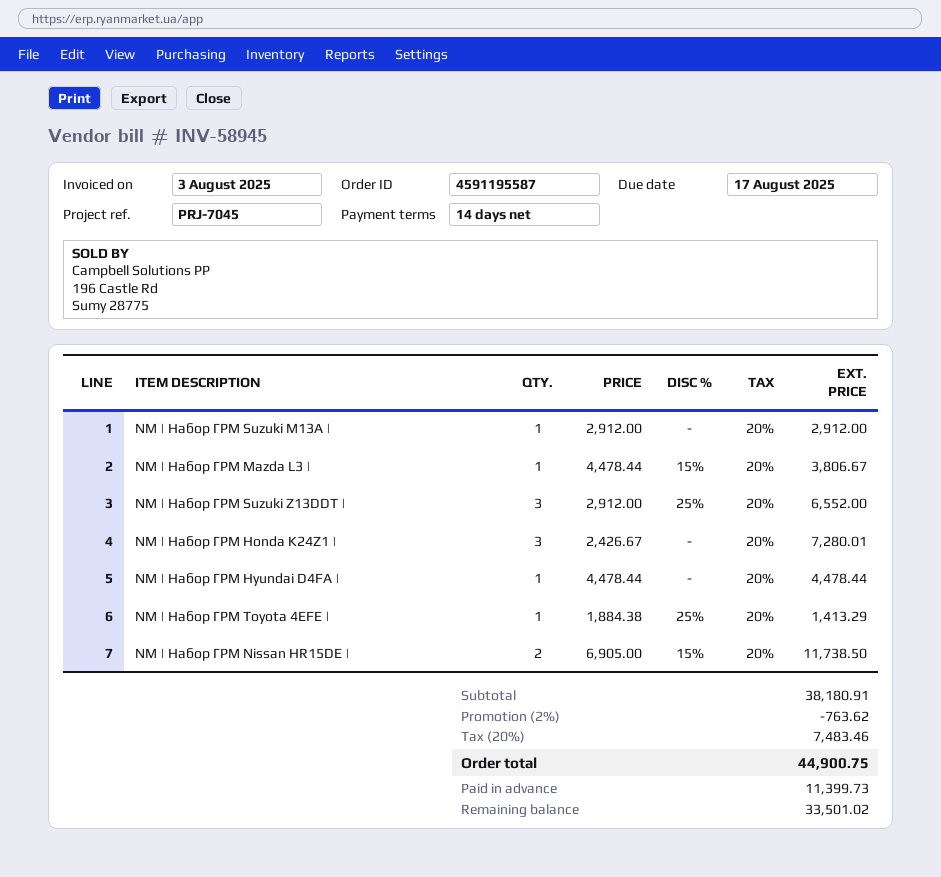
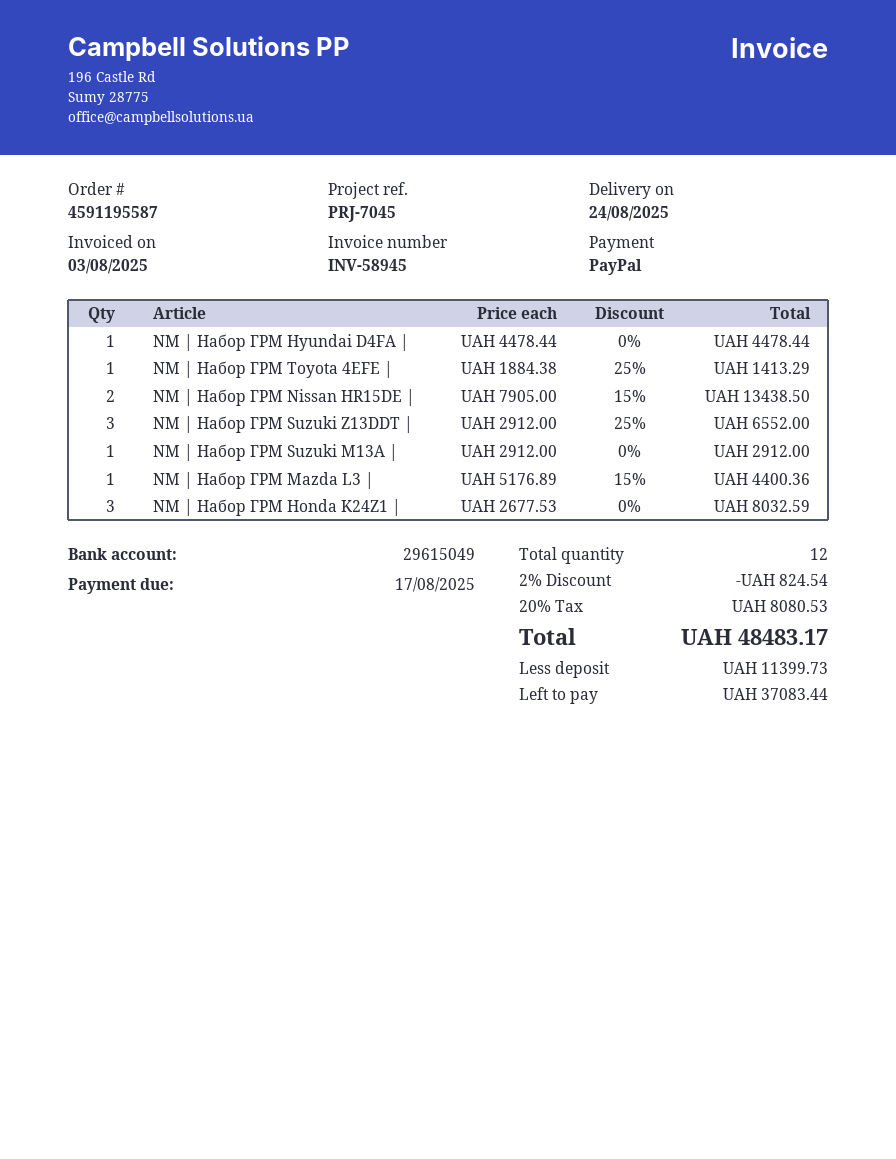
NM | Набор ГРМ Mazda L3 |: 1 x 4478.44 - 15% = 3806.67 -> 1 x 5176.89 - 15% = 4400.36
NM | Набор ГРМ Honda K24Z1 |: 3 x 2426.67 = 7280.01 -> 3 x 2677.53 = 8032.59
NM | Набор ГРМ Nissan HR15DE |: 2 x 6905.00 - 15% = 11738.50 -> 2 x 7905.00 - 15% = 13438.50
discount: 2% = 763.62 -> 2% = 824.54
tax: 20% = 7483.46 -> 20% = 8080.53
total: 44900.75 -> 48483.17
balance: 33501.02 -> 37083.44

